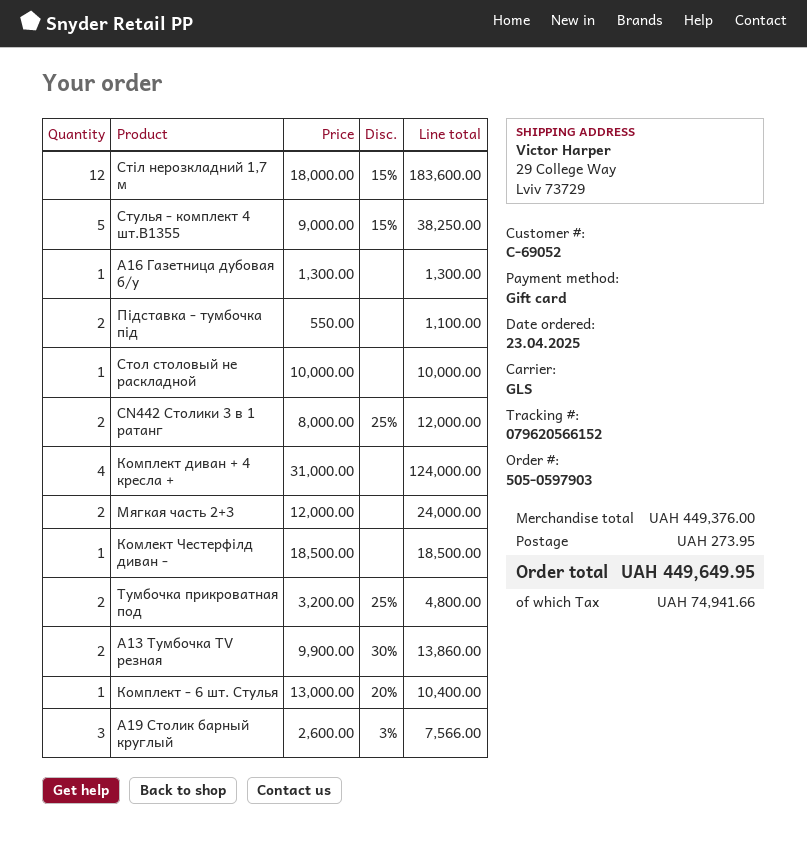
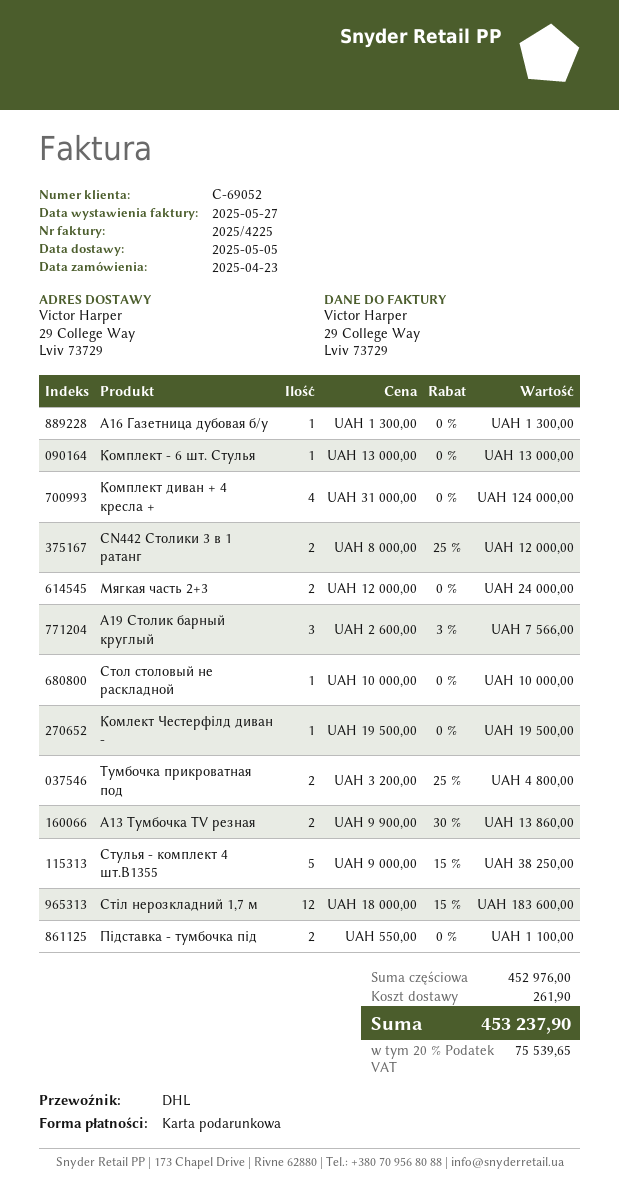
shipping method: GLS -> DHL
Комлект Честерфілд диван -: 1 x 18500.00 = 18500.00 -> 1 x 19500.00 = 19500.00
Комплект - 6 шт. Стулья: 1 x 13000.00 - 20% = 10400.00 -> 1 x 13000.00 = 13000.00
subtotal: 449376.00 -> 452976.00
shipping: 273.95 -> 261.90
tax: 74941.66 -> 75539.65
total: 449649.95 -> 453237.90

